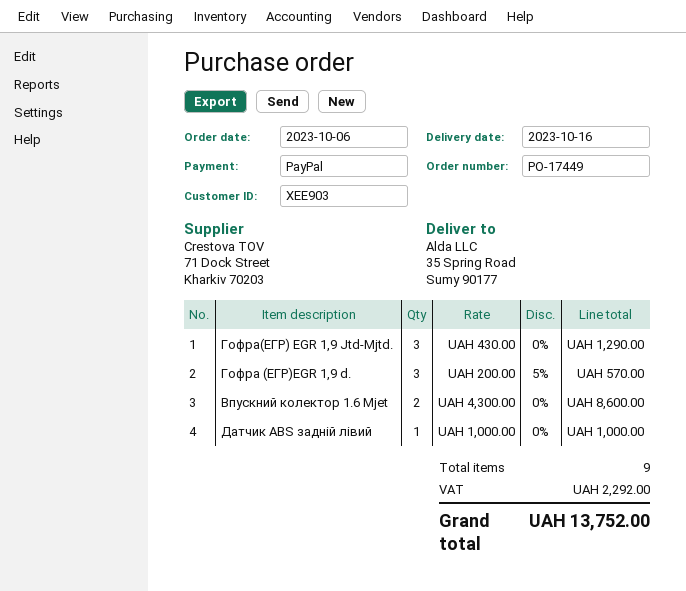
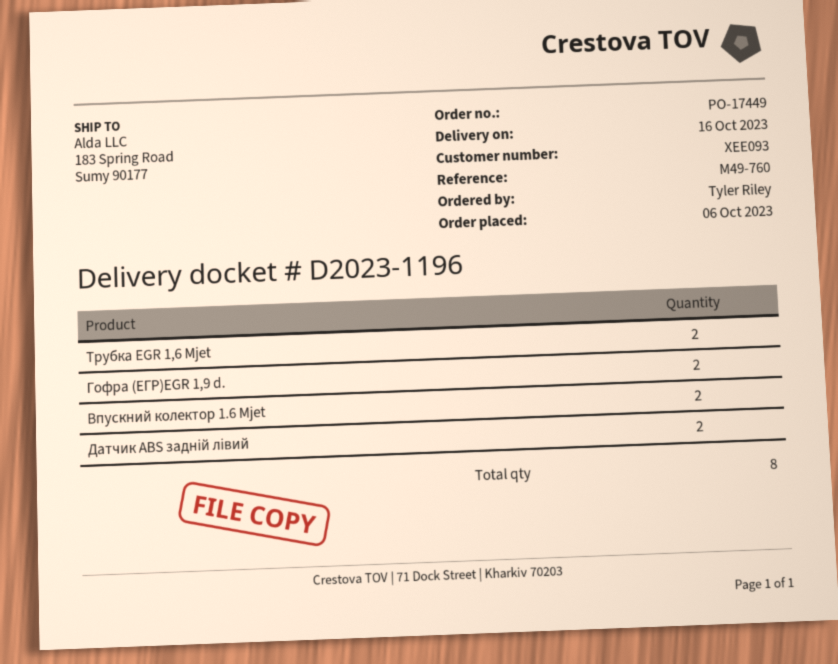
customer number: XEE903 -> XEE093
ship to: 35 Spring Road, Sumy 90177 -> 183 Spring Road, Sumy 90177
Гофра(ЕГР) EGR 1,9 Jtd-Mjtd.: 3 -> none
Гофра (ЕГР)EGR 1,9 d.: 3 -> 2
Датчик ABS задній лівий: 1 -> 2
Трубка EGR 1,6 Mjet: none -> 2
total quantity: 9 -> 8

